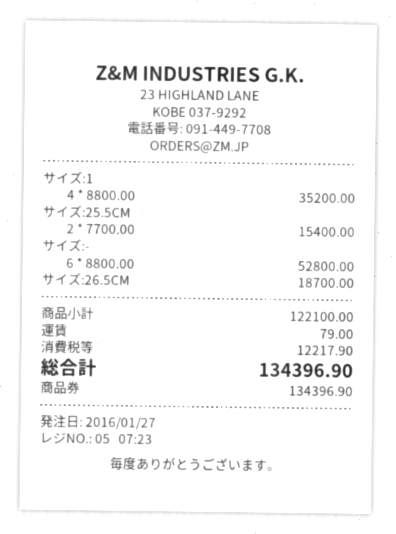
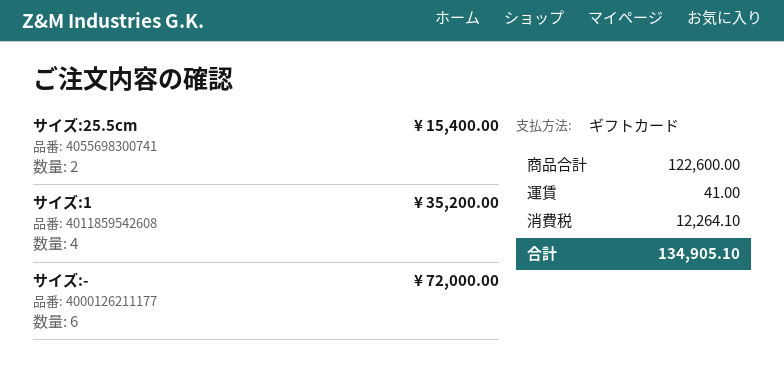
サイズ:-: 6 for 52800.00 -> 6 for 72000.00
サイズ:26.5CM: 1 for 18700.00 -> none
subtotal: 122100.00 -> 122600.00
shipping: 79.00 -> 41.00
tax: 12217.90 -> 12264.10
total: 134396.90 -> 134905.10

